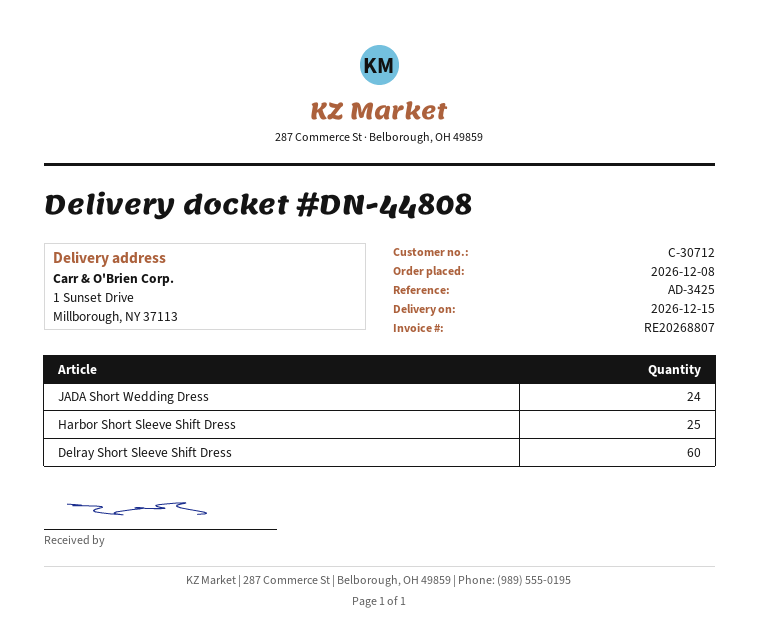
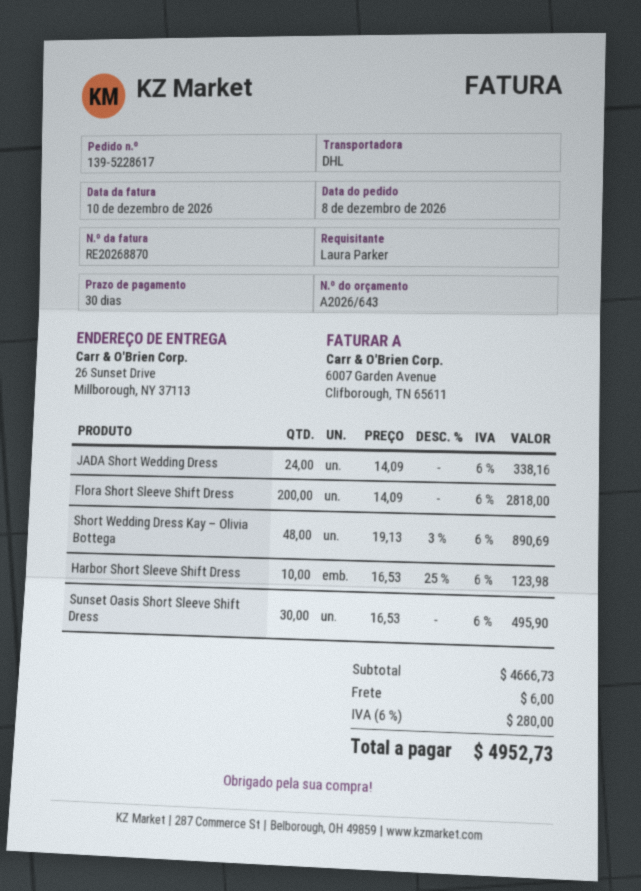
invoice number: RE20268807 -> RE20268870
ship to: 1 Sunset Drive, Millborough, NY 37113 -> 26 Sunset Drive, Millborough, NY 37113
Harbor Short Sleeve Shift Dress: 25 -> 10
Delray Short Sleeve Shift Dress: 60 -> none
Flora Short Sleeve Shift Dress: none -> 200
Short Wedding Dress Kay – Olivia Bottega: none -> 48
Sunset Oasis Short Sleeve Shift Dress: none -> 30

